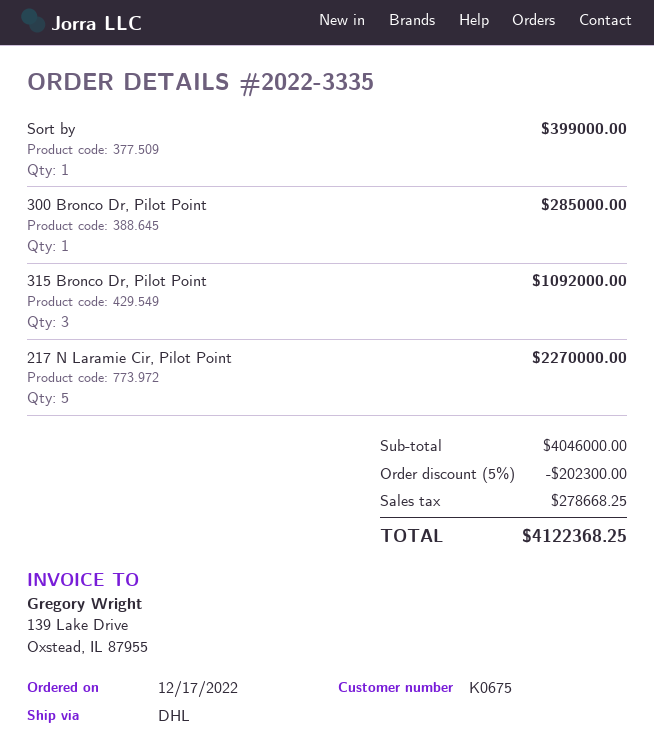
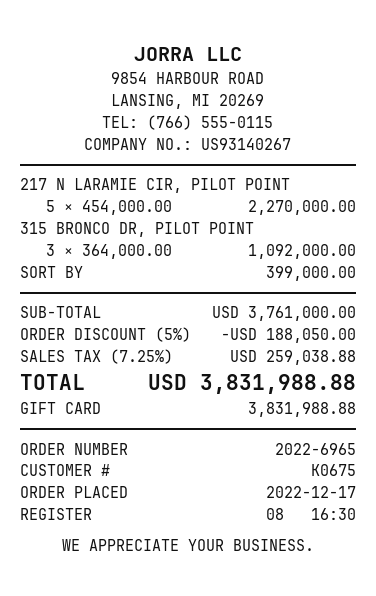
order number: 2022-3335 -> 2022-6965
300 Bronco Dr, Pilot Point: 1 for 285000.00 -> none
subtotal: 4046000.00 -> 3761000.00
discount: 5% = 202300.00 -> 5% = 188050.00
tax: 278668.25 -> 259038.88
total: 4122368.25 -> 3831988.88

